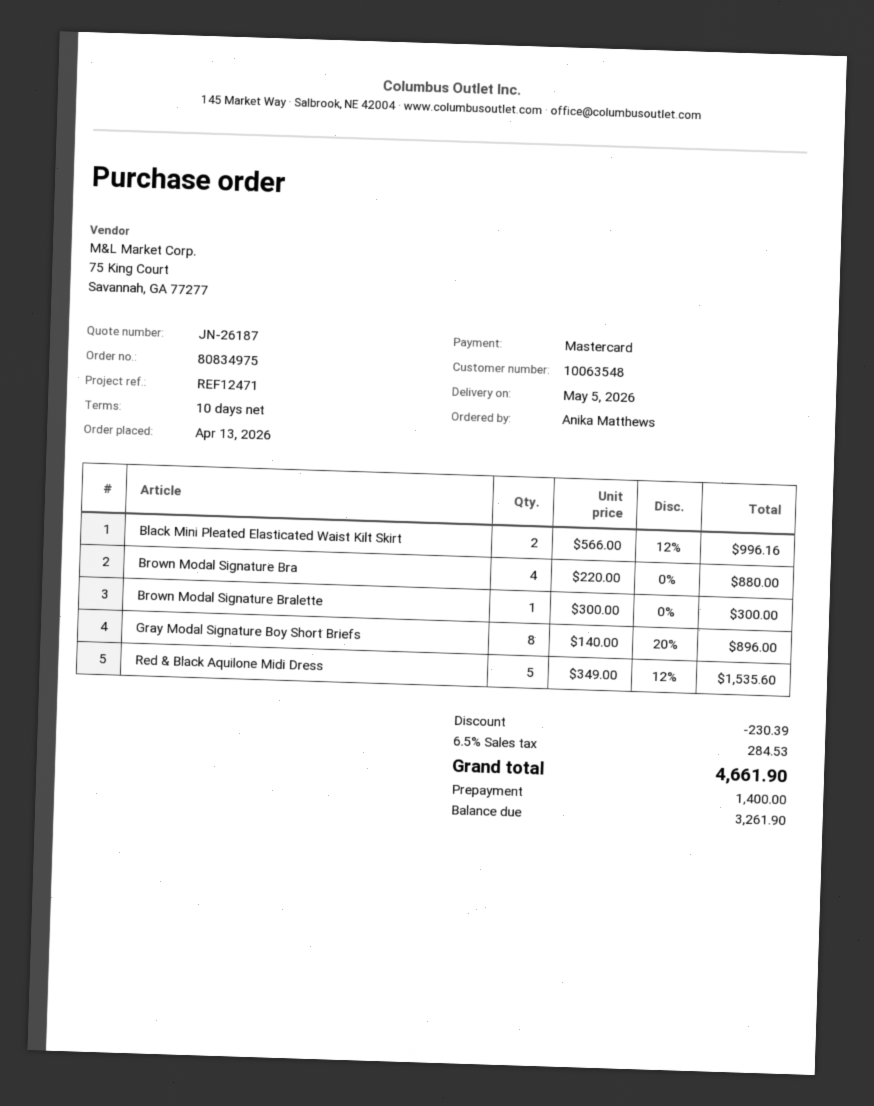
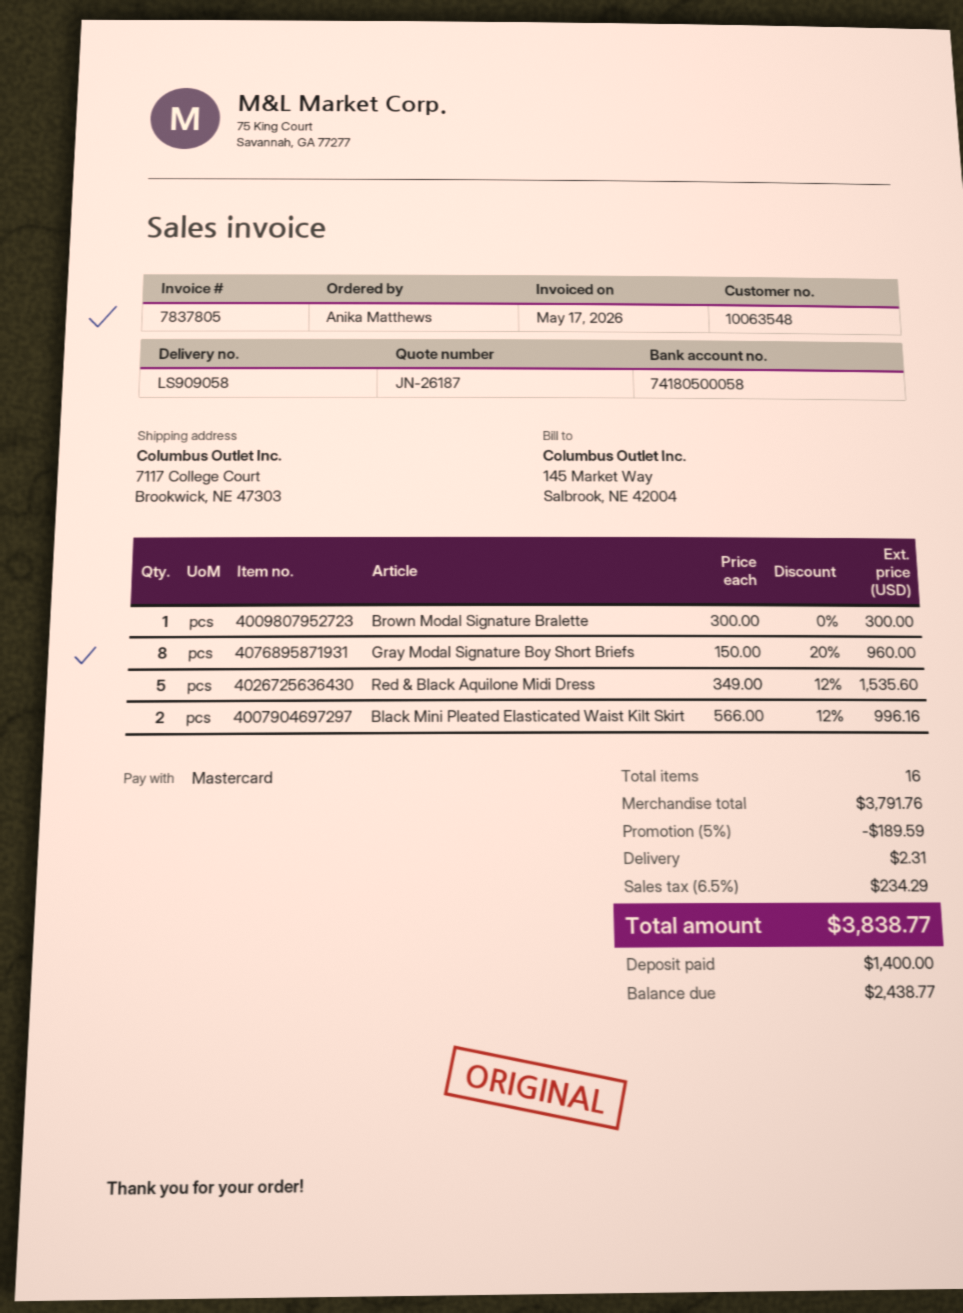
Brown Modal Signature Bra: 4 x 220.00 = 880.00 -> none
Gray Modal Signature Boy Short Briefs: 8 x 140.00 - 20% = 896.00 -> 8 x 150.00 - 20% = 960.00
discount: 230.39 -> 189.59
shipping: none -> 2.31
tax: 6.5% = 284.53 -> 6.5% = 234.29
total: 4661.90 -> 3838.77
balance: 3261.90 -> 2438.77

